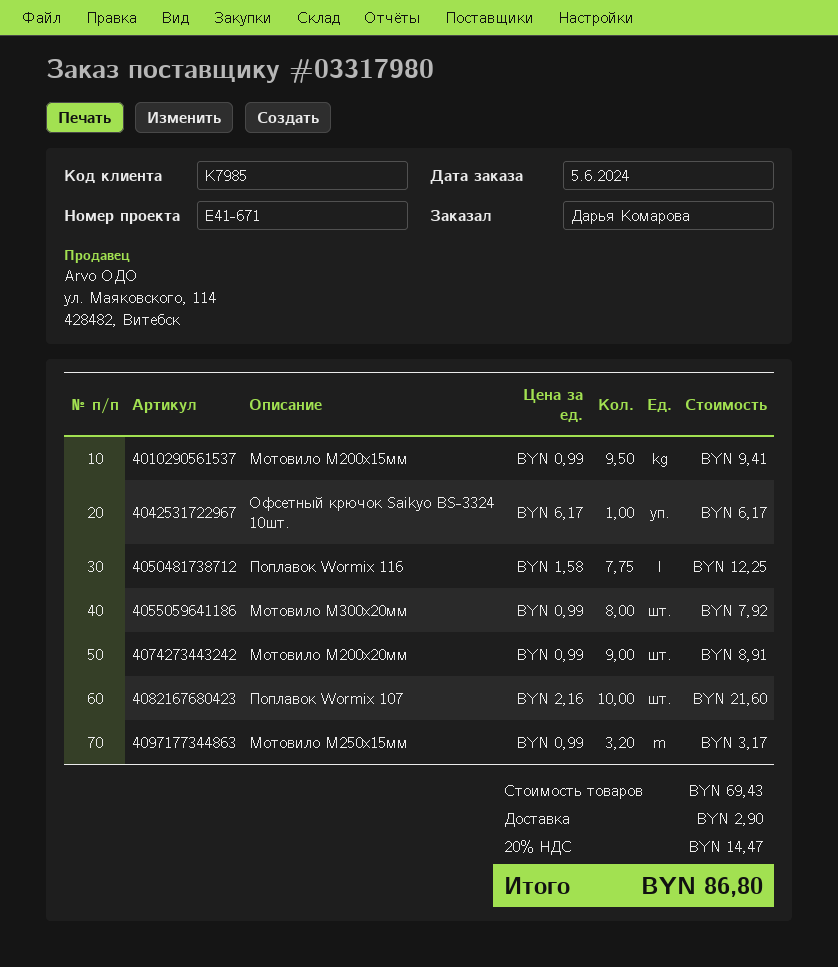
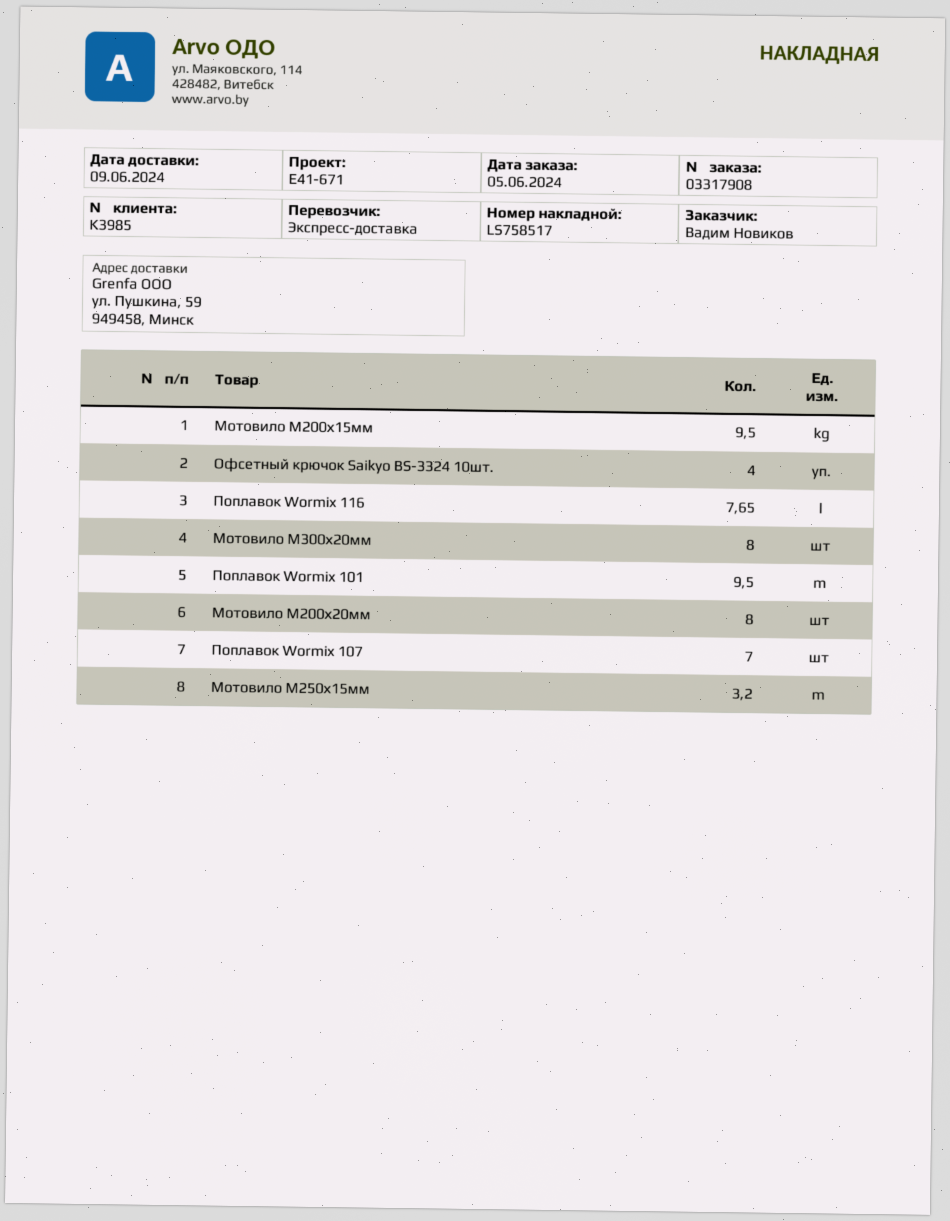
order number: 03317980 -> 03317908
customer number: K7985 -> K3985
ordered by: Дарья Комарова -> Вадим Новиков
Офсетный крючок Saikyo BS-3324 10шт.: 1 -> 4
Поплавок Wormix 116: 7.75 -> 7.65
Мотовило M200х20мм: 9 -> 8
Поплавок Wormix 107: 10 -> 7
Поплавок Wormix 101: none -> 9.5

